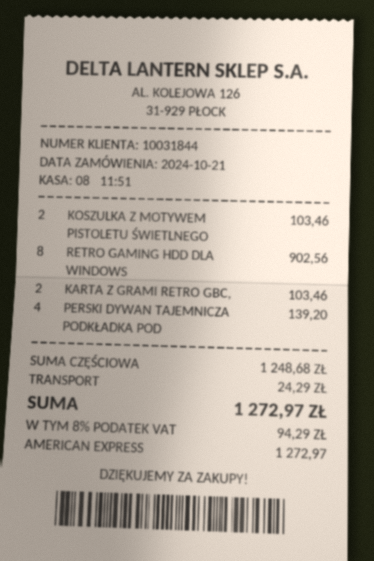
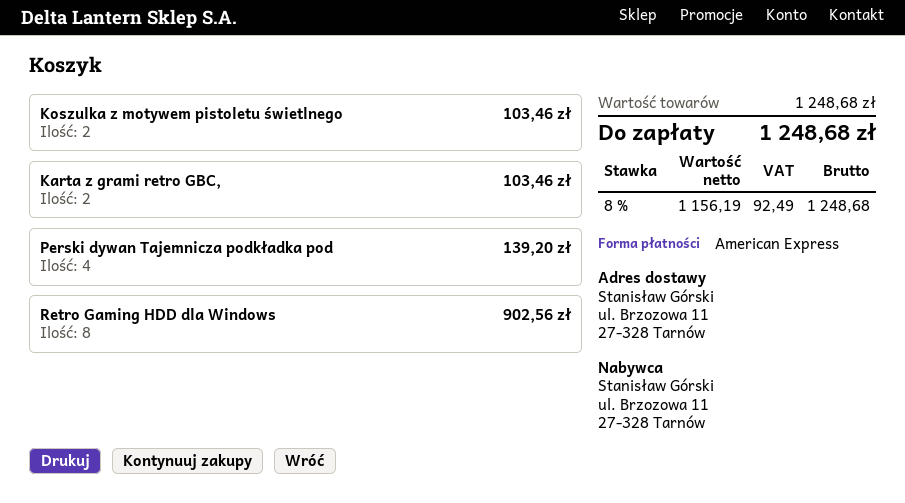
shipping: 24.29 -> none
tax: 8% = 94.29 -> 8% = 92.49
total: 1272.97 -> 1248.68

